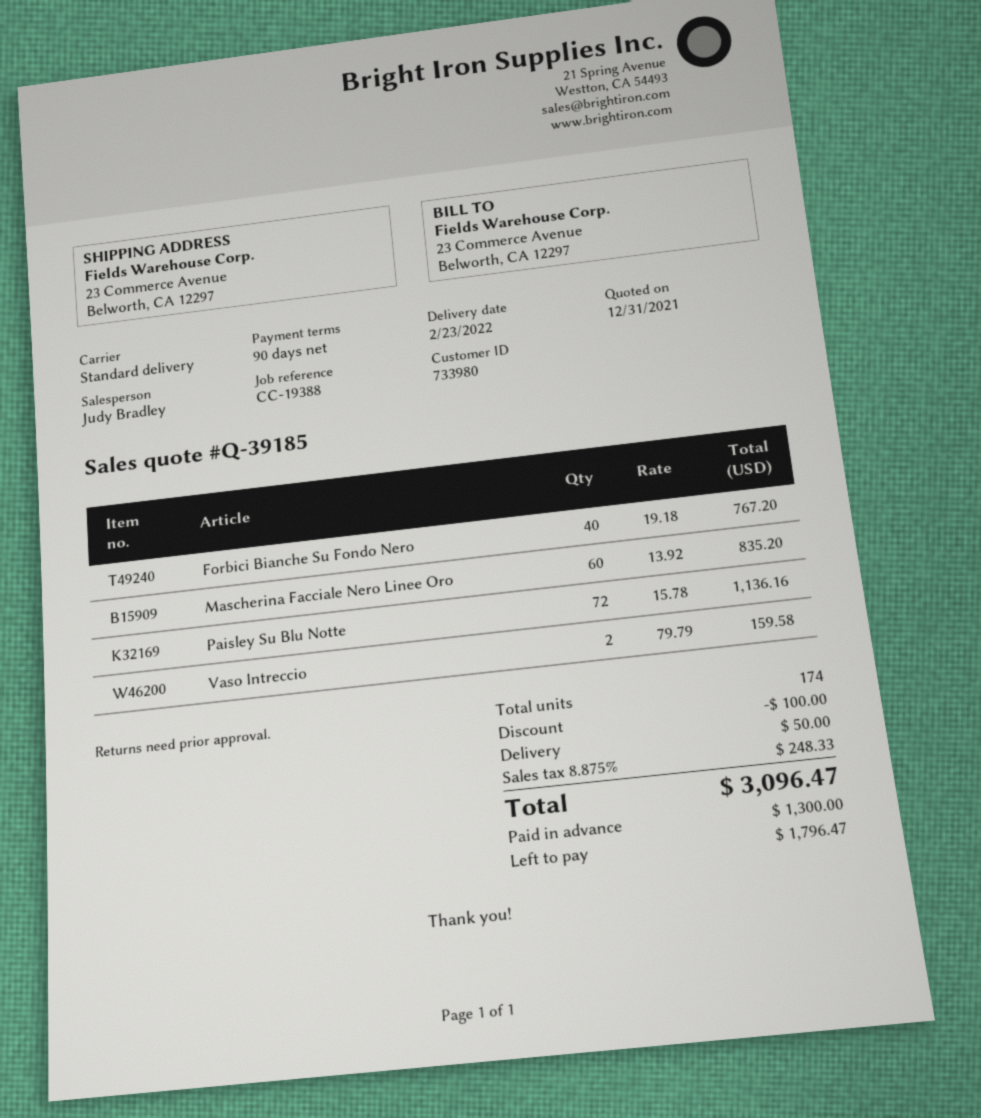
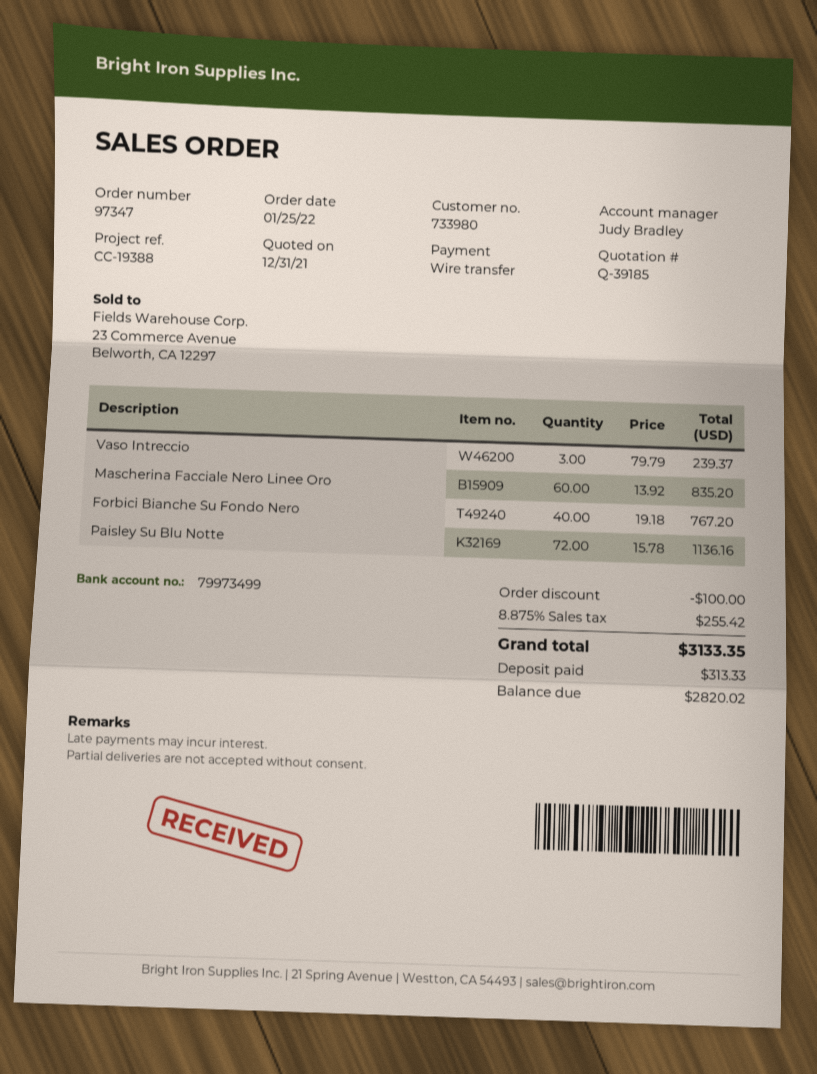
Vaso Intreccio: 2 x 79.79 = 159.58 -> 3 x 79.79 = 239.37
shipping: 50.00 -> none
tax: 8.875% = 248.33 -> 8.875% = 255.42
total: 3096.47 -> 3133.35
deposit: 1300.00 -> 313.33
balance: 1796.47 -> 2820.02

